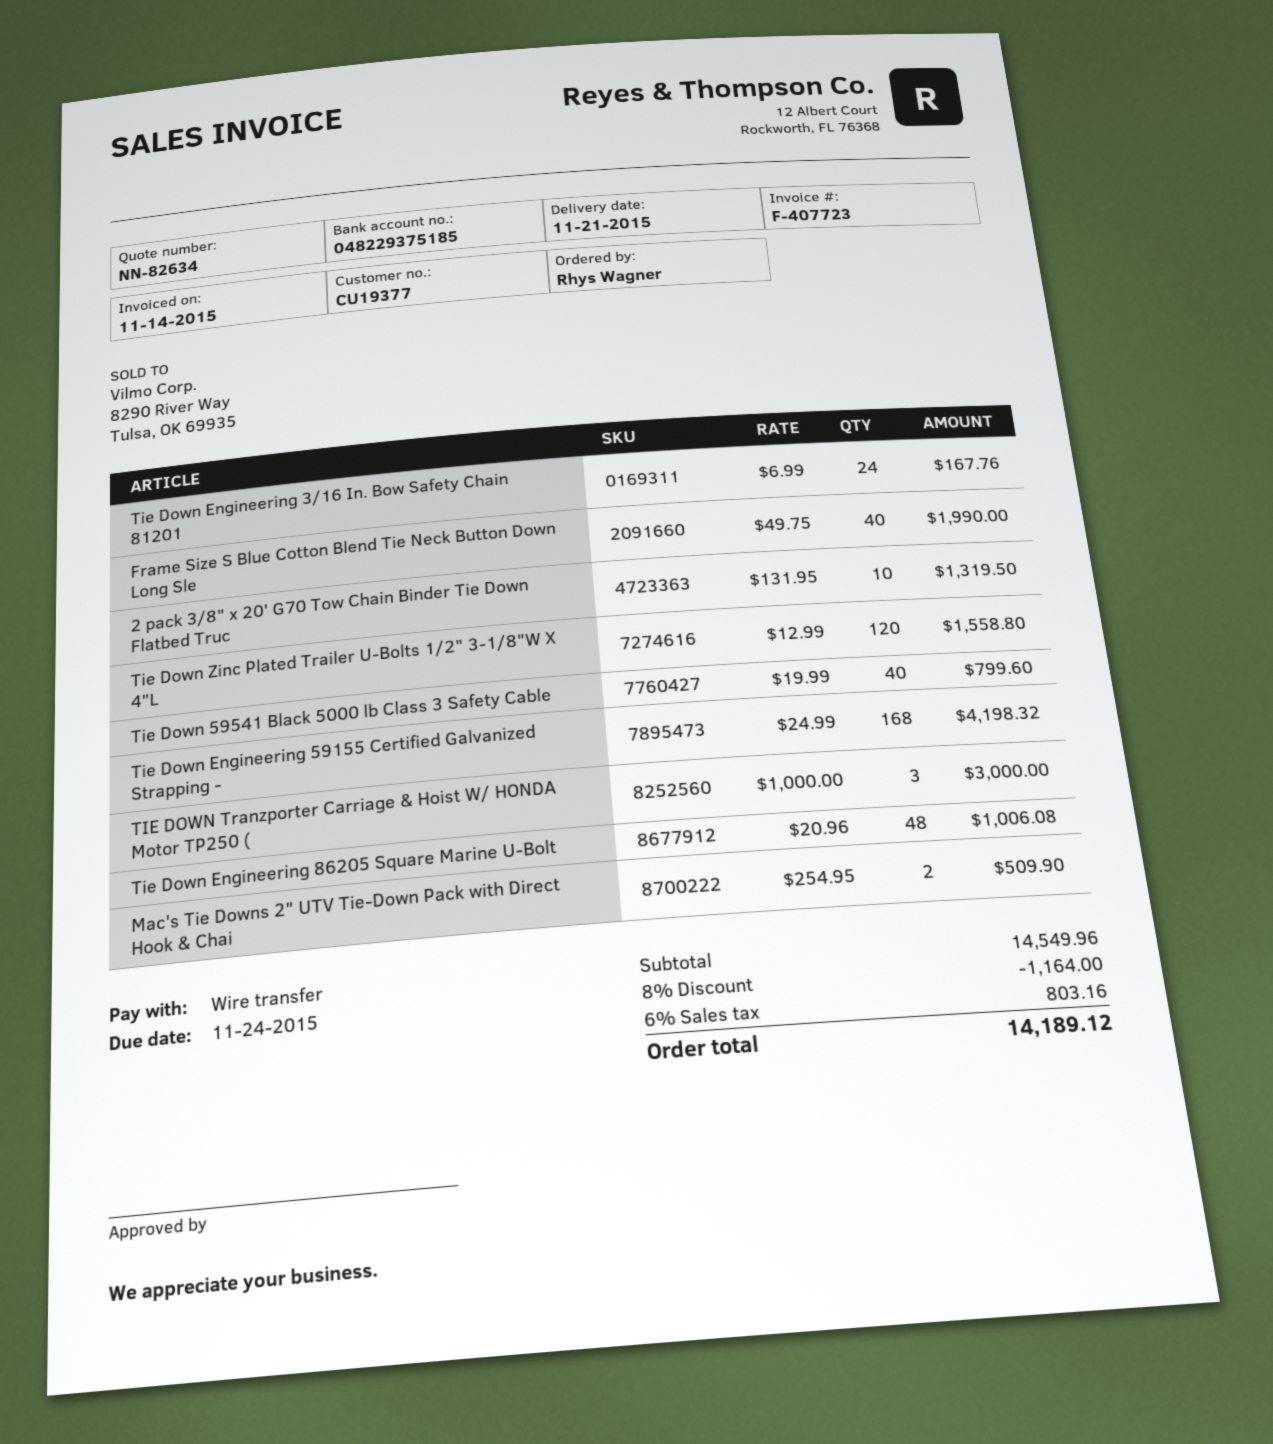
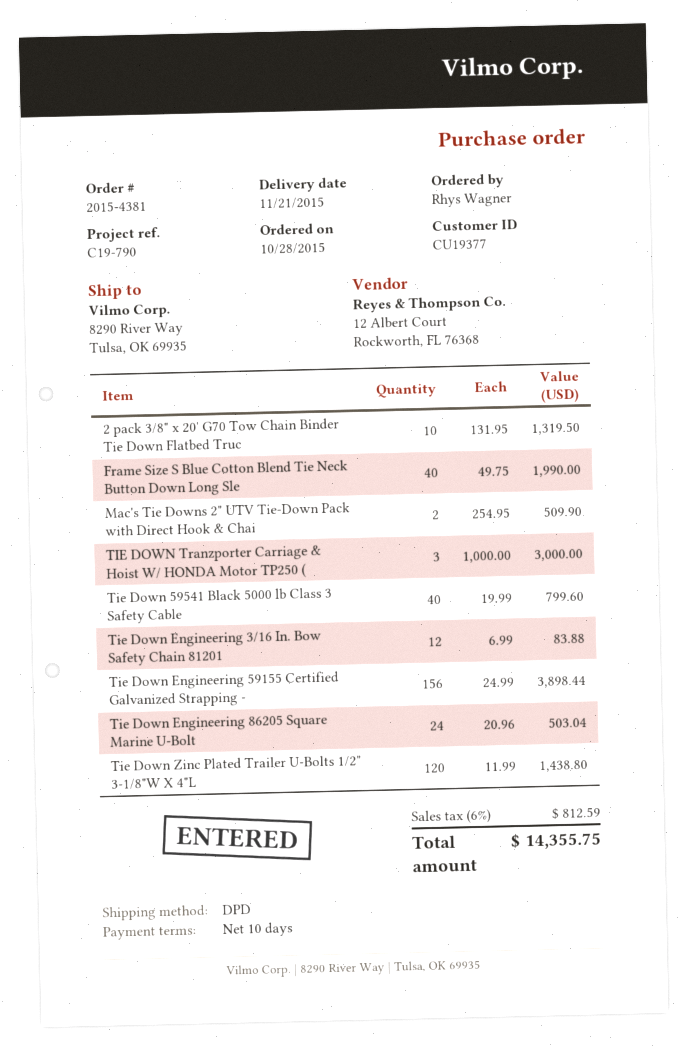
Tie Down Engineering 3/16 In. Bow Safety Chain 81201: 24 x 6.99 = 167.76 -> 12 x 6.99 = 83.88
Tie Down Zinc Plated Trailer U-Bolts 1/2" 3-1/8"W X 4"L: 120 x 12.99 = 1558.80 -> 120 x 11.99 = 1438.80
Tie Down Engineering 59155 Certified Galvanized Strapping -: 168 x 24.99 = 4198.32 -> 156 x 24.99 = 3898.44
Tie Down Engineering 86205 Square Marine U-Bolt: 48 x 20.96 = 1006.08 -> 24 x 20.96 = 503.04
discount: 8% = 1164.00 -> none
tax: 6% = 803.16 -> 6% = 812.59
total: 14189.12 -> 14355.75

